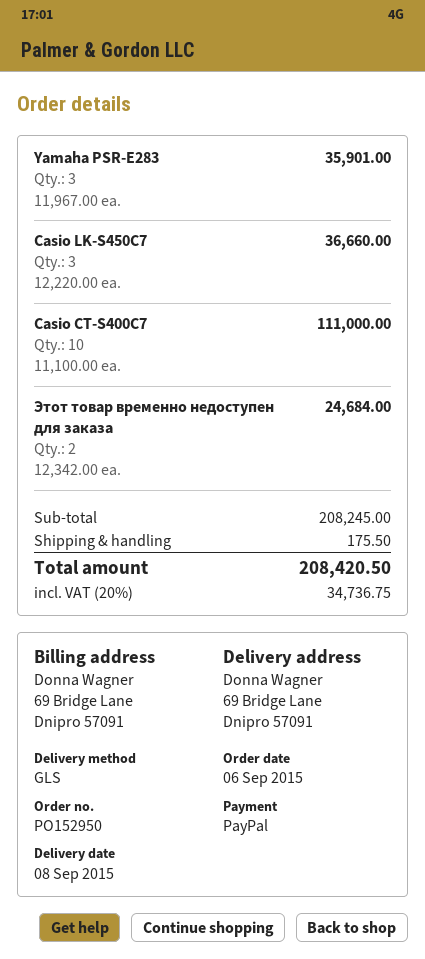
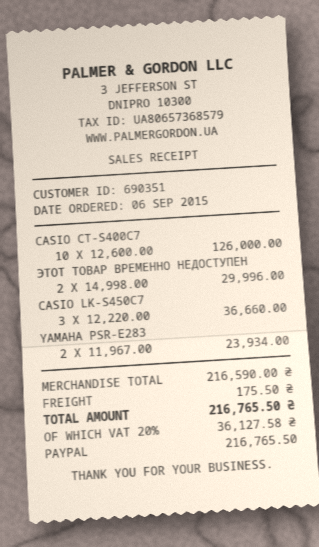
Yamaha PSR-E283: 3 x 11967.00 = 35901.00 -> 2 x 11967.00 = 23934.00
Casio CT-S400C7: 10 x 11100.00 = 111000.00 -> 10 x 12600.00 = 126000.00
Этот товар временно недоступен для заказа: 2 x 12342.00 = 24684.00 -> 2 x 14998.00 = 29996.00
subtotal: 208245.00 -> 216590.00
tax: 20% = 34736.75 -> 20% = 36127.58
total: 208420.50 -> 216765.50

